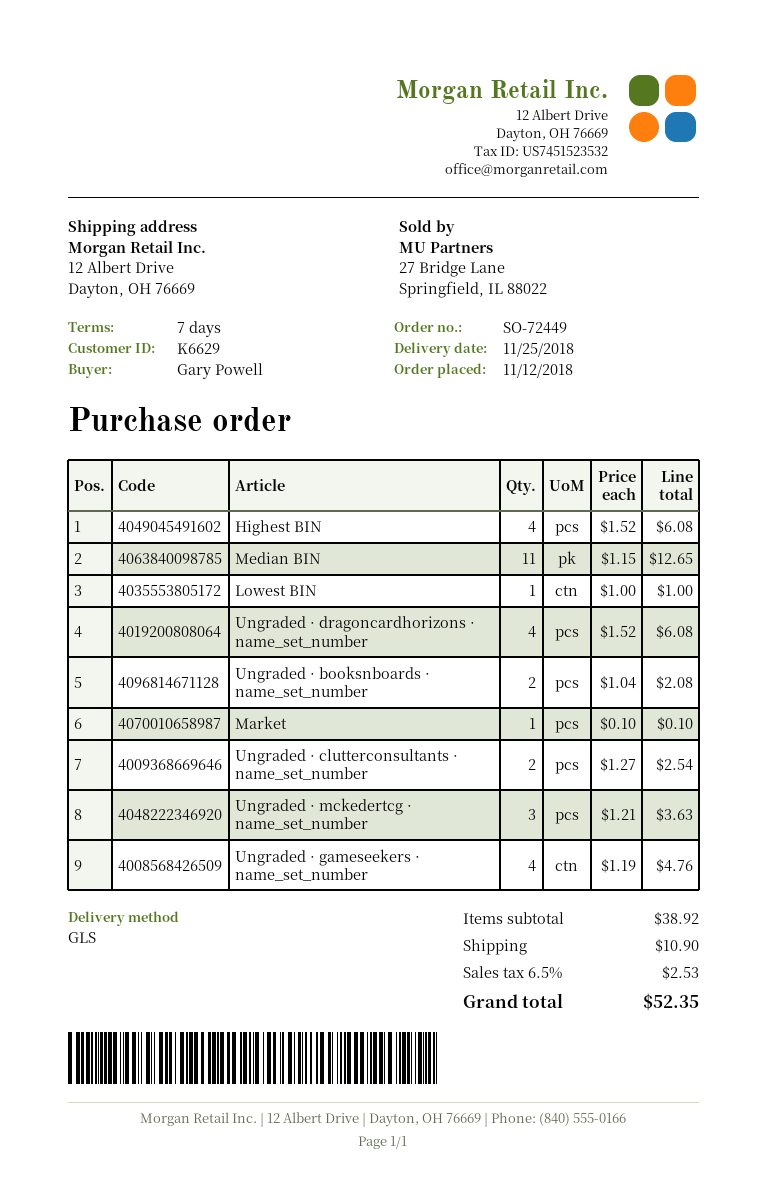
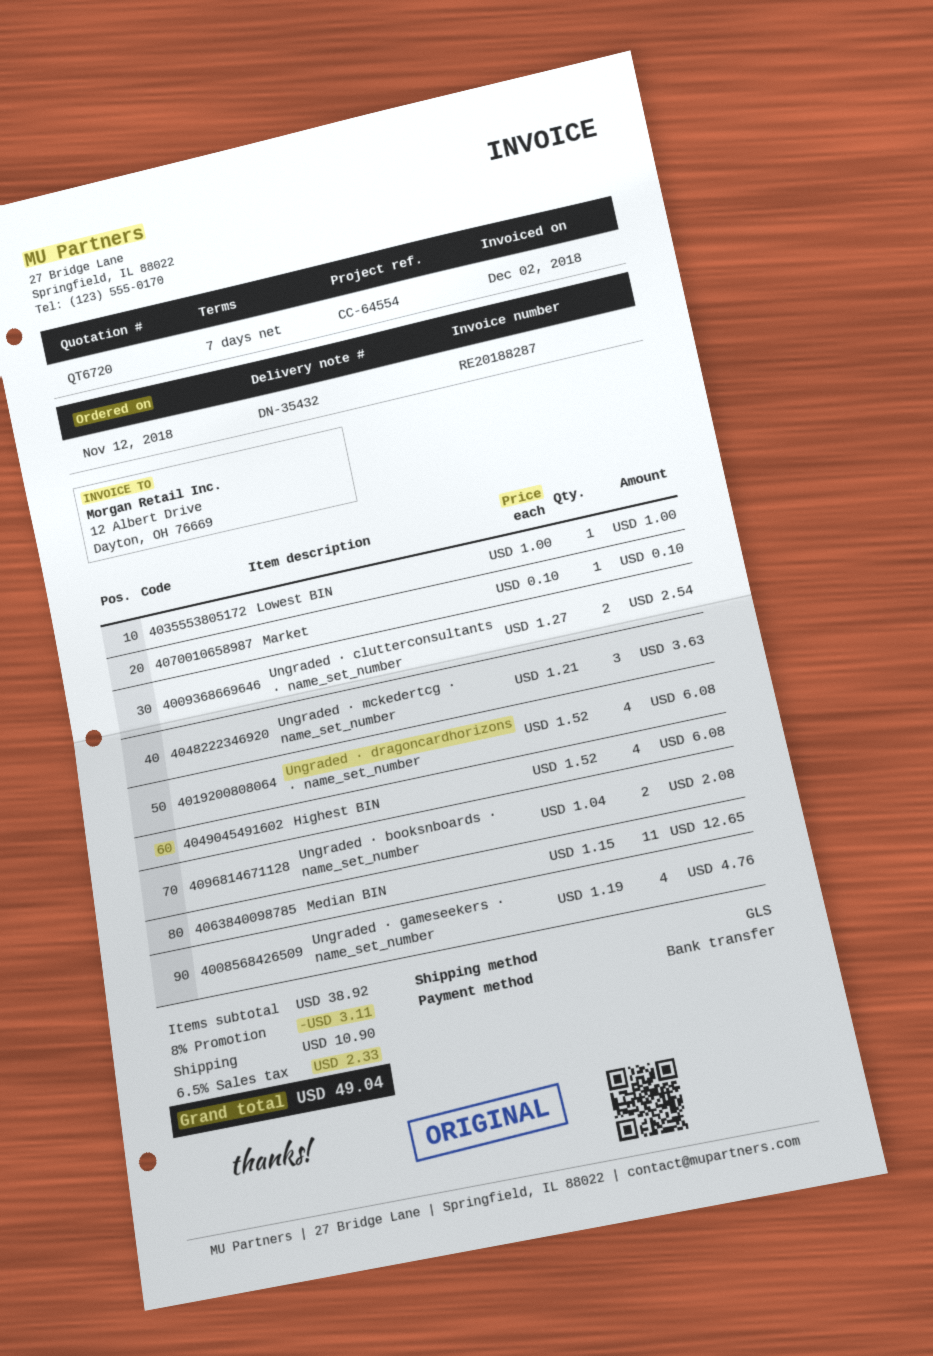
discount: none -> 8% = 3.11
tax: 6.5% = 2.53 -> 6.5% = 2.33
total: 52.35 -> 49.04

